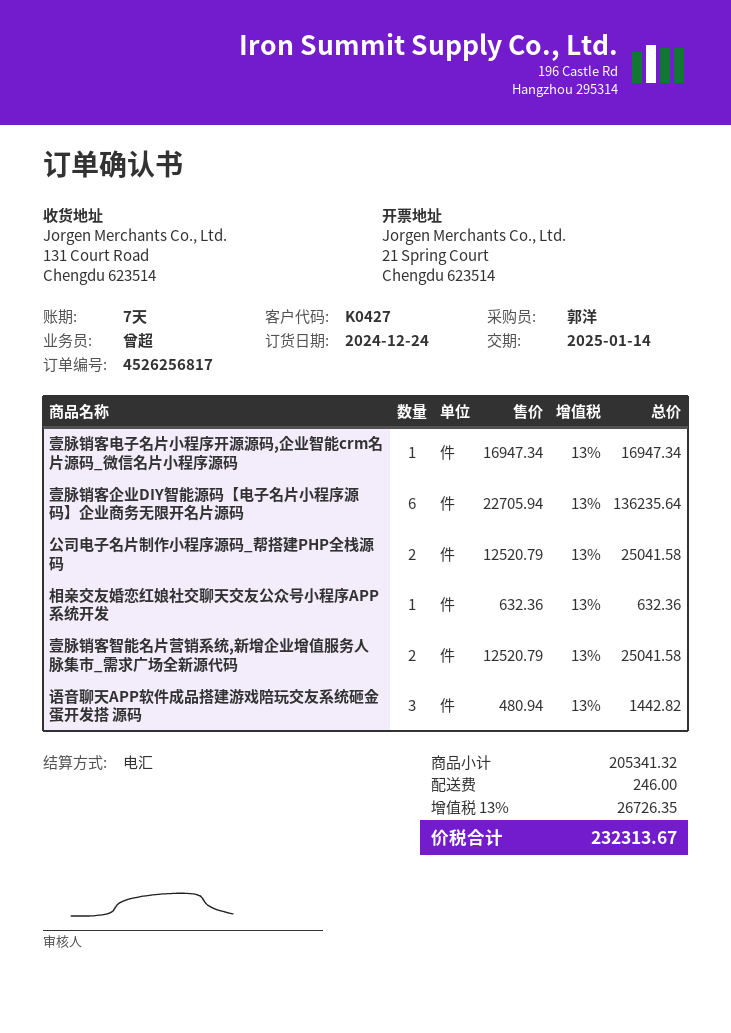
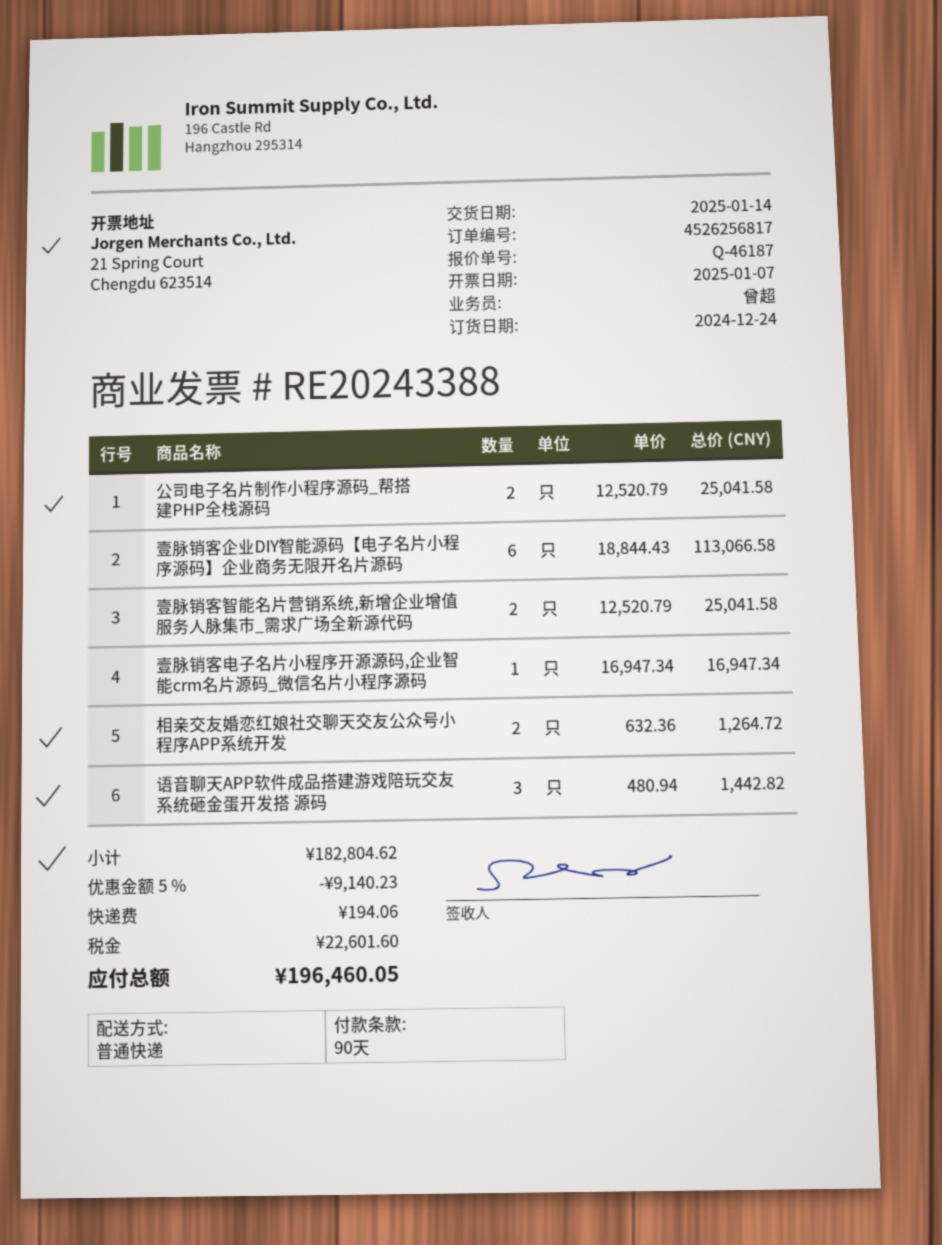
payment terms: 7 days -> 90 days
壹脉销客企业DIY智能源码【电子名片小程序源码】企业商务无限开名片源码: 6 x 22705.94 = 136235.64 -> 6 x 18844.43 = 113066.58
相亲交友婚恋红娘社交聊天交友公众号小程序APP系统开发: 1 x 632.36 = 632.36 -> 2 x 632.36 = 1264.72
subtotal: 205341.32 -> 182804.62
discount: none -> 5% = 9140.23
shipping: 246.00 -> 194.06
tax: 26726.35 -> 22601.60
total: 232313.67 -> 196460.05

